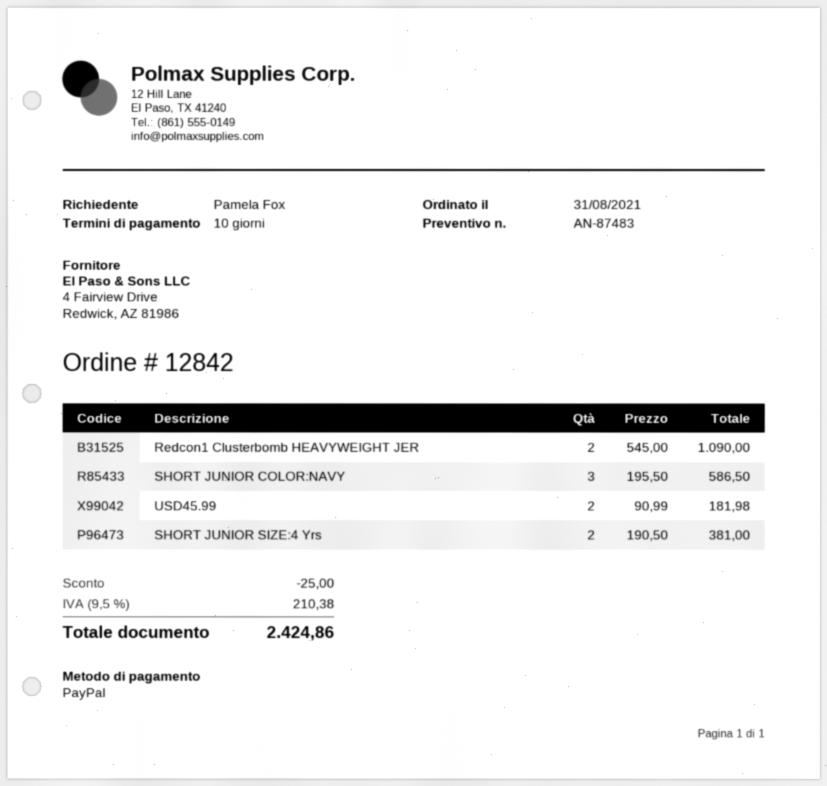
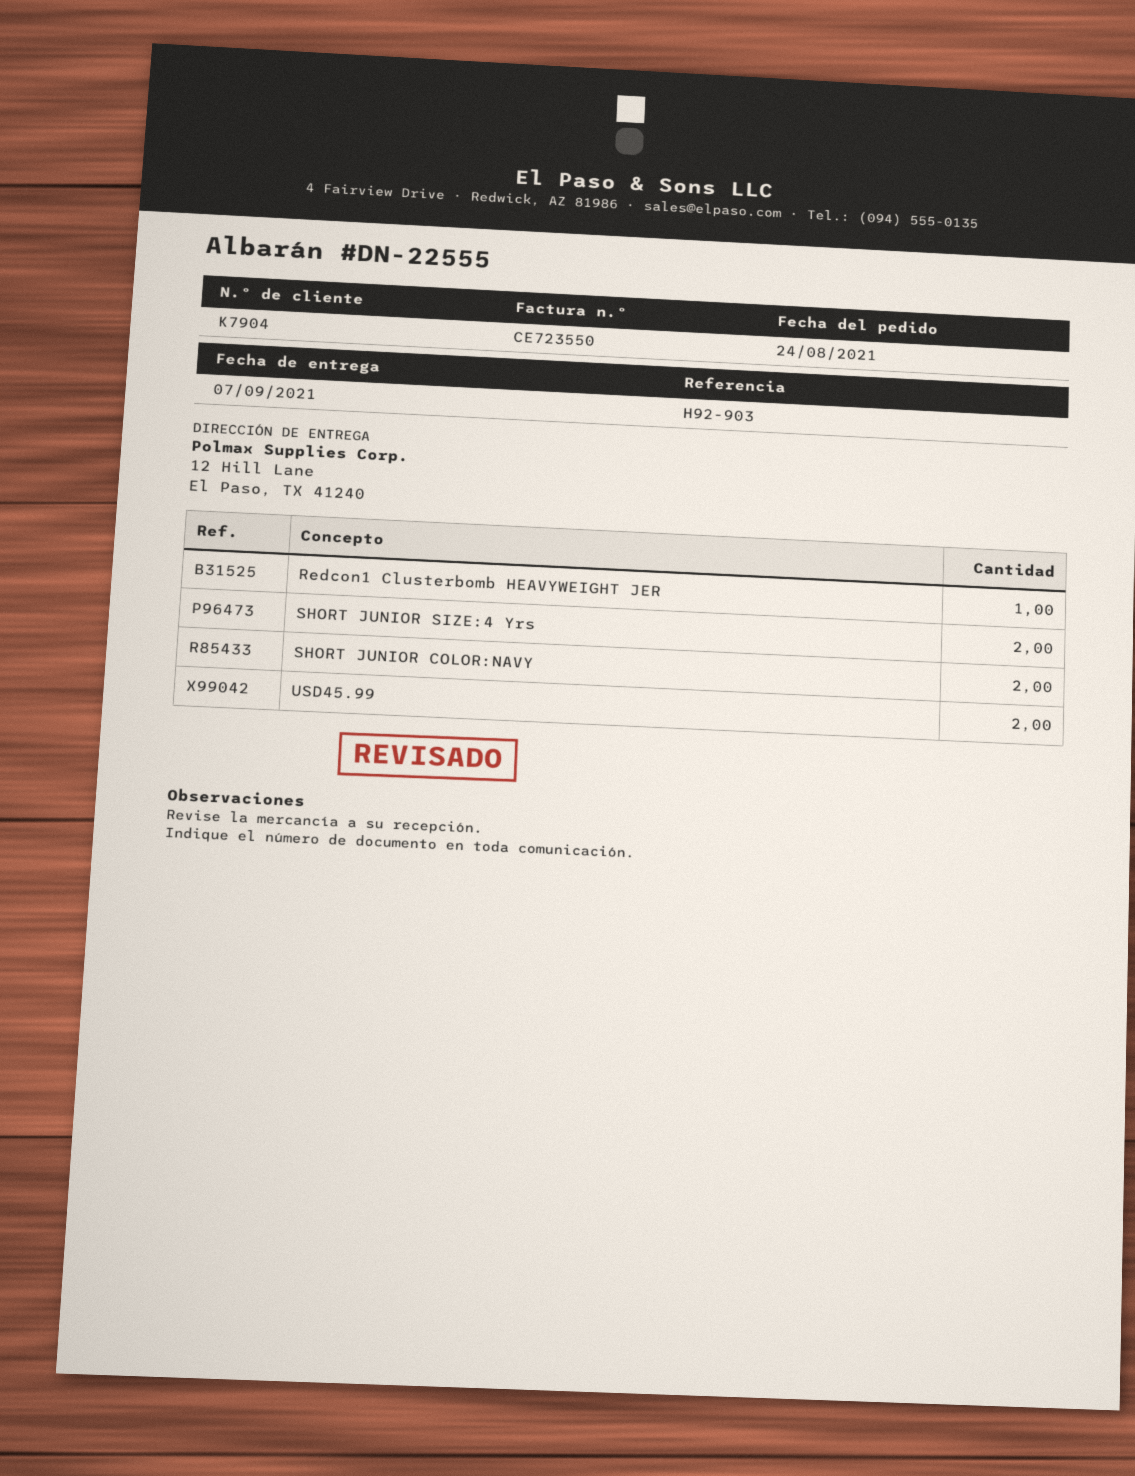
order date: 2021-08-31 -> 2021-08-24
Redcon1 Clusterbomb HEAVYWEIGHT JER: 2 -> 1
SHORT JUNIOR COLOR:NAVY: 3 -> 2

